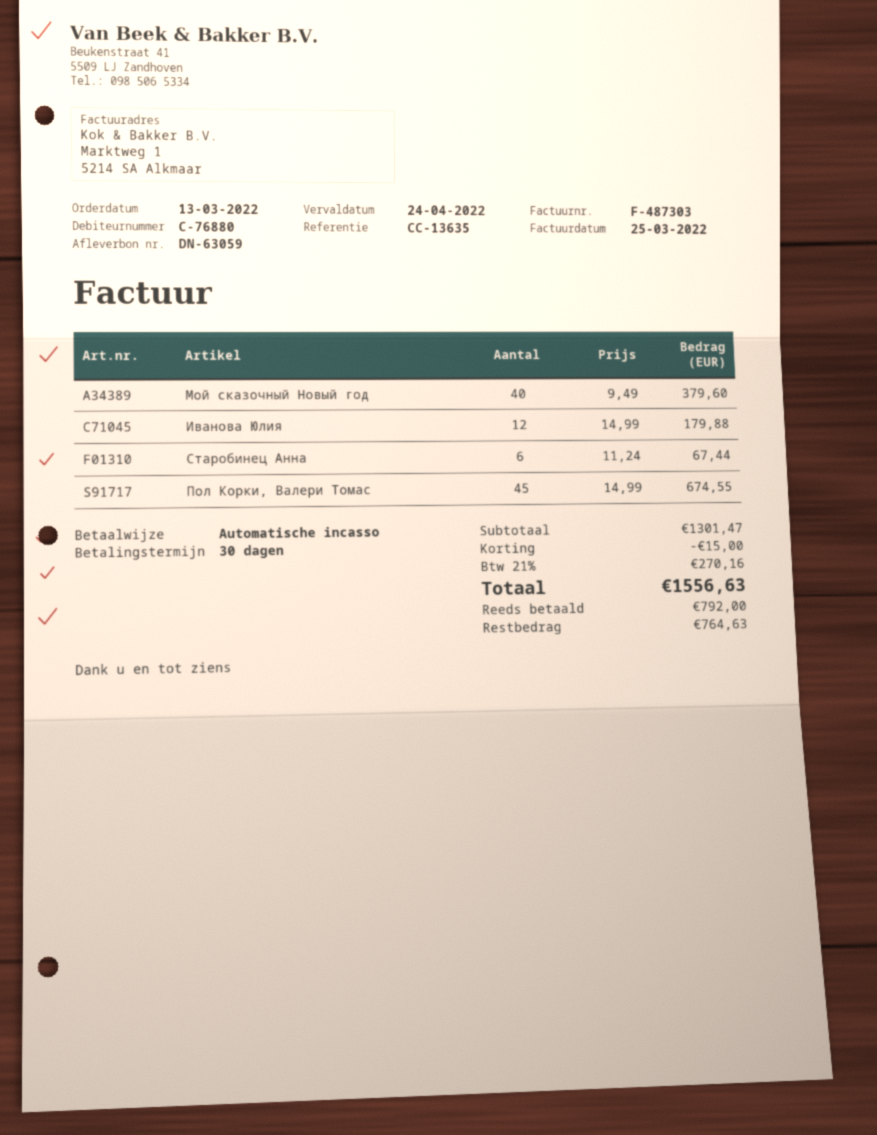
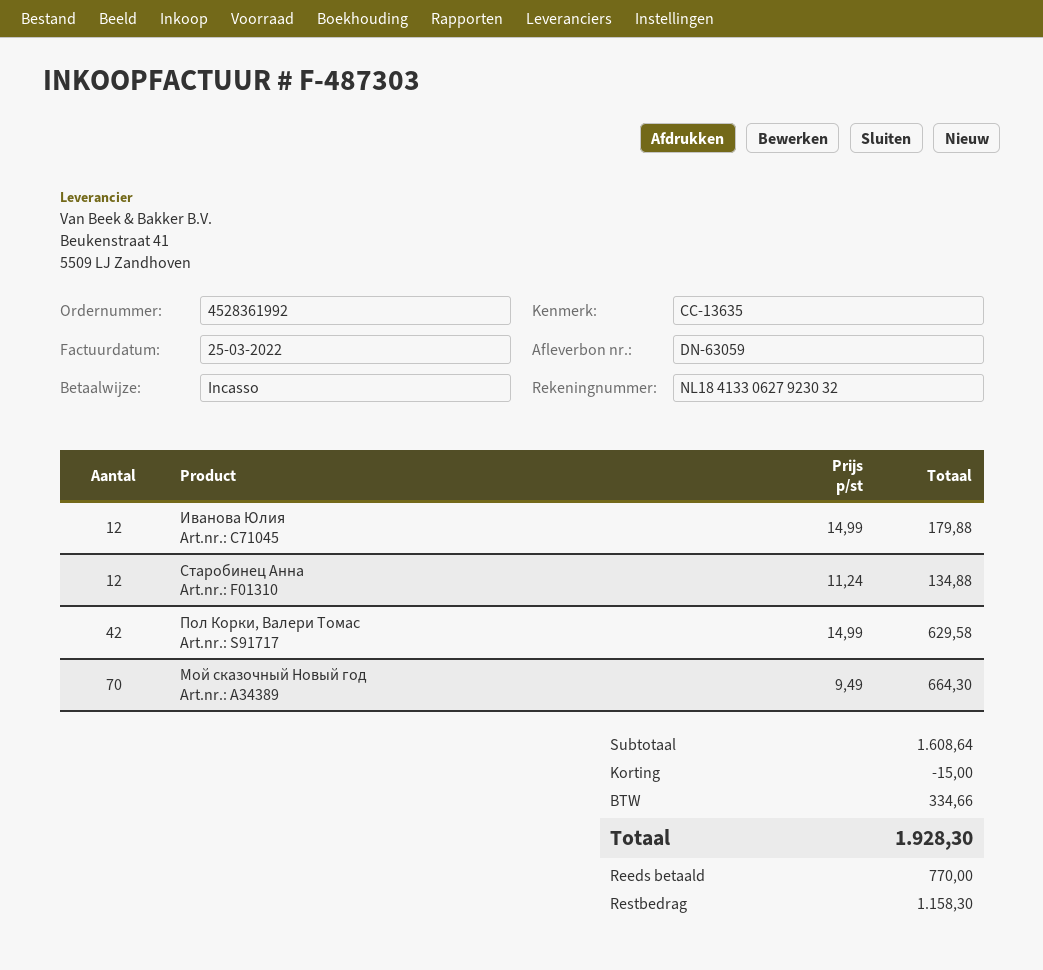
Мой сказочный Новый год: 40 x 9.49 = 379.60 -> 70 x 9.49 = 664.30
Старобинец Анна: 6 x 11.24 = 67.44 -> 12 x 11.24 = 134.88
Пол Корки, Валери Томас: 45 x 14.99 = 674.55 -> 42 x 14.99 = 629.58
subtotal: 1301.47 -> 1608.64
tax: 270.16 -> 334.66
total: 1556.63 -> 1928.30
deposit: 792.00 -> 770.00
balance: 764.63 -> 1158.30

